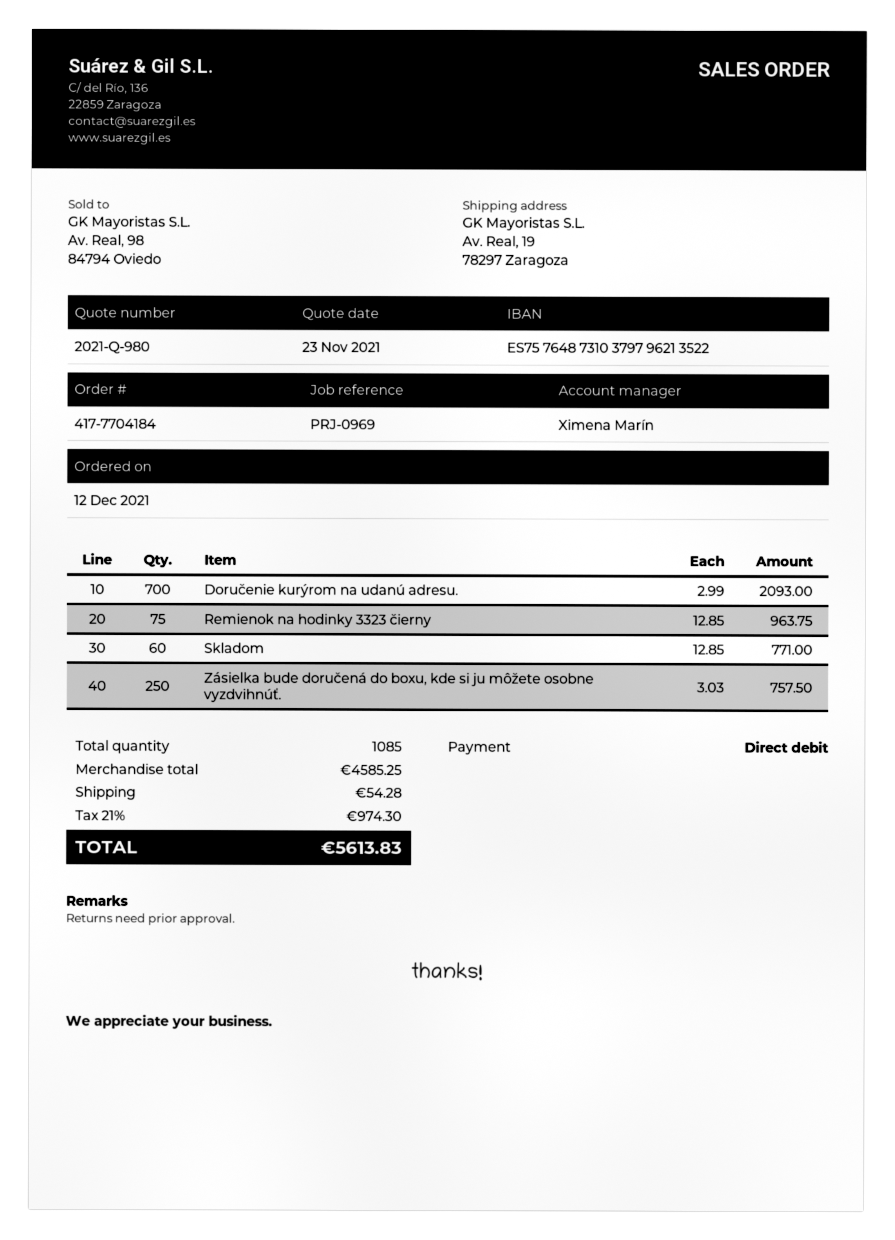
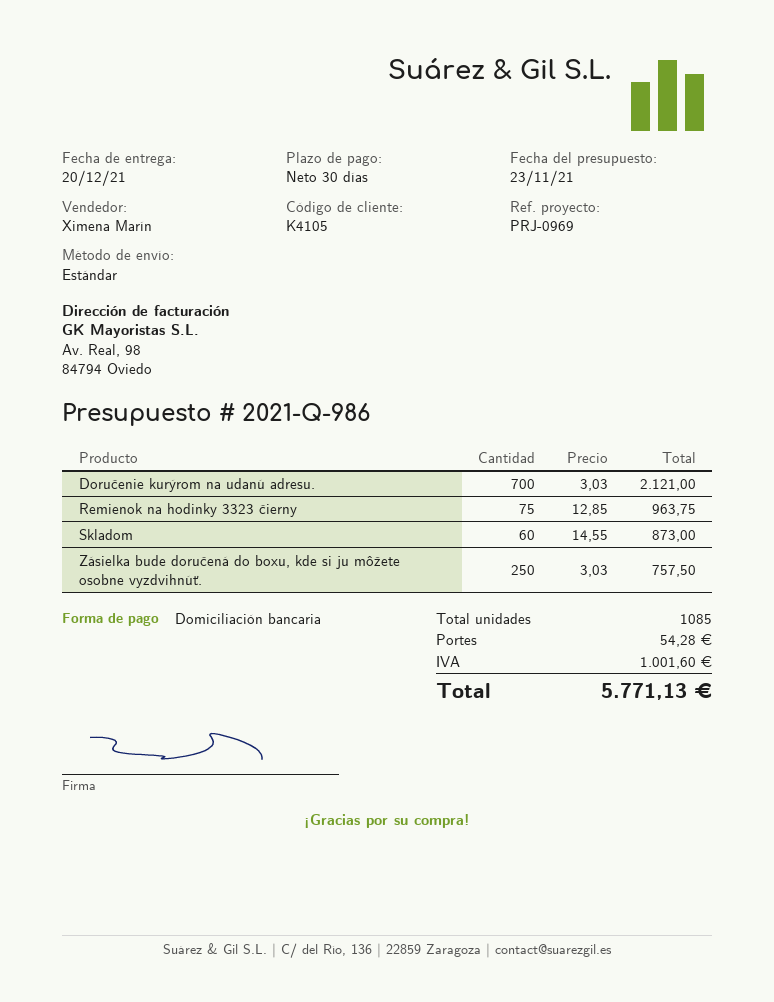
quote number: 2021-Q-980 -> 2021-Q-986
Doručenie kurýrom na udanú adresu.: 700 x 2.99 = 2093.00 -> 700 x 3.03 = 2121.00
Skladom: 60 x 12.85 = 771.00 -> 60 x 14.55 = 873.00
tax: 974.30 -> 1001.60
total: 5613.83 -> 5771.13

